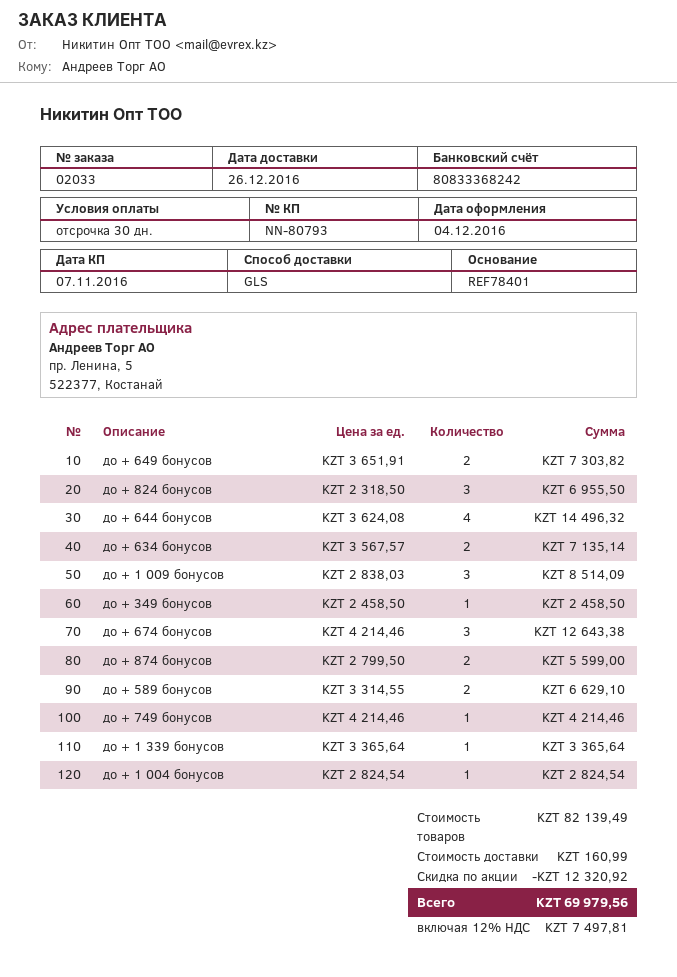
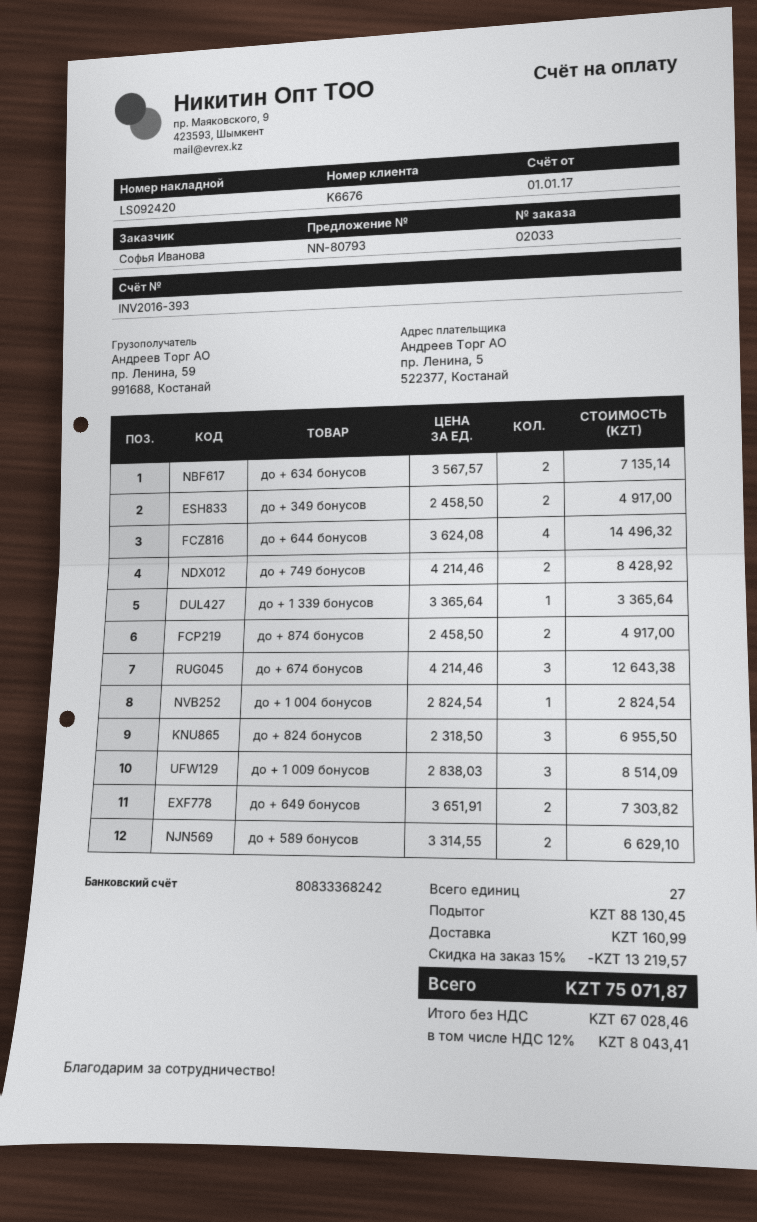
до + 349 бонусов: 1 x 2458.50 = 2458.50 -> 2 x 2458.50 = 4917.00
до + 874 бонусов: 2 x 2799.50 = 5599.00 -> 2 x 2458.50 = 4917.00
до + 749 бонусов: 1 x 4214.46 = 4214.46 -> 2 x 4214.46 = 8428.92
subtotal: 82139.49 -> 88130.45
discount: 12320.92 -> 13219.57
tax: 12% = 7497.81 -> 12% = 8043.41
total: 69979.56 -> 75071.87

